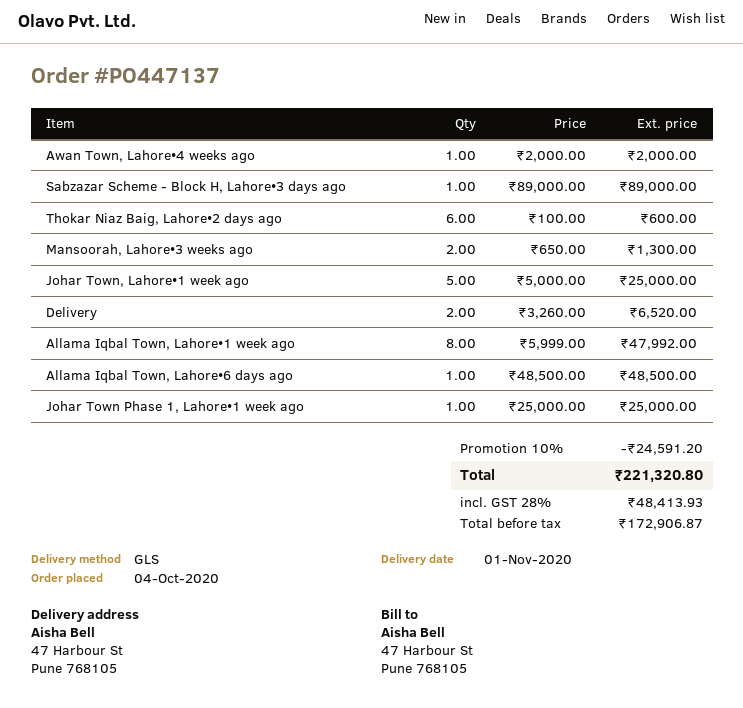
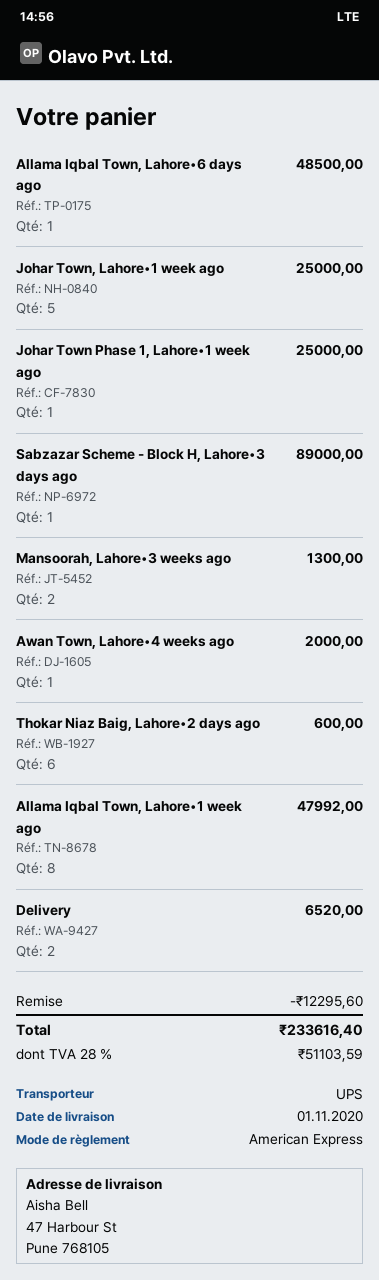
shipping method: GLS -> UPS
discount: 24591.20 -> 12295.60
tax: 28% = 48413.93 -> 28% = 51103.59
total: 221320.80 -> 233616.40

